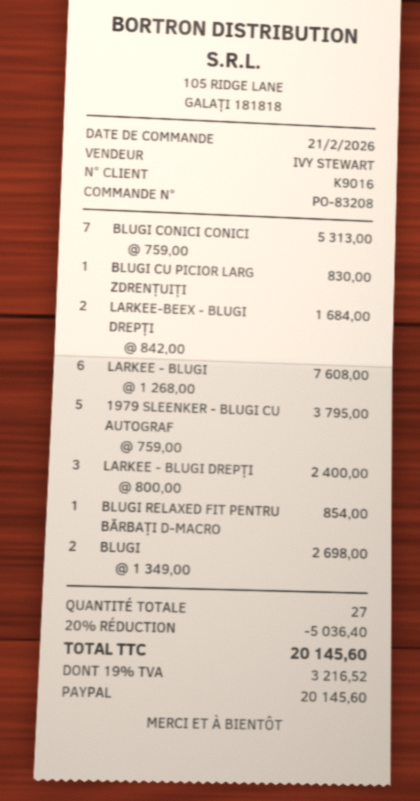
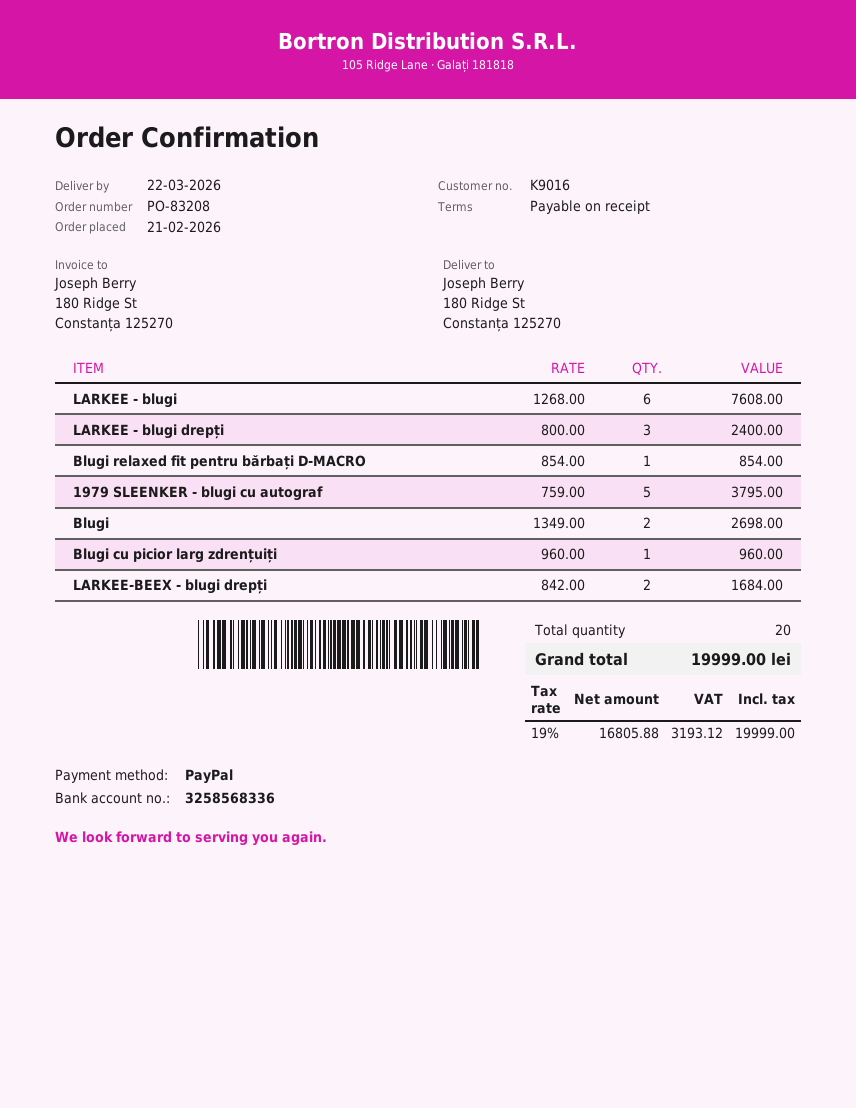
BLUGI CONICI CONICI: 7 x 759.00 = 5313.00 -> none
BLUGI CU PICIOR LARG ZDRENȚUIȚI: 1 x 830.00 = 830.00 -> 1 x 960.00 = 960.00
total quantity: 27 -> 20
discount: 20% = 5036.40 -> none
tax: 19% = 3216.52 -> 19% = 3193.12
total: 20145.60 -> 19999.00

